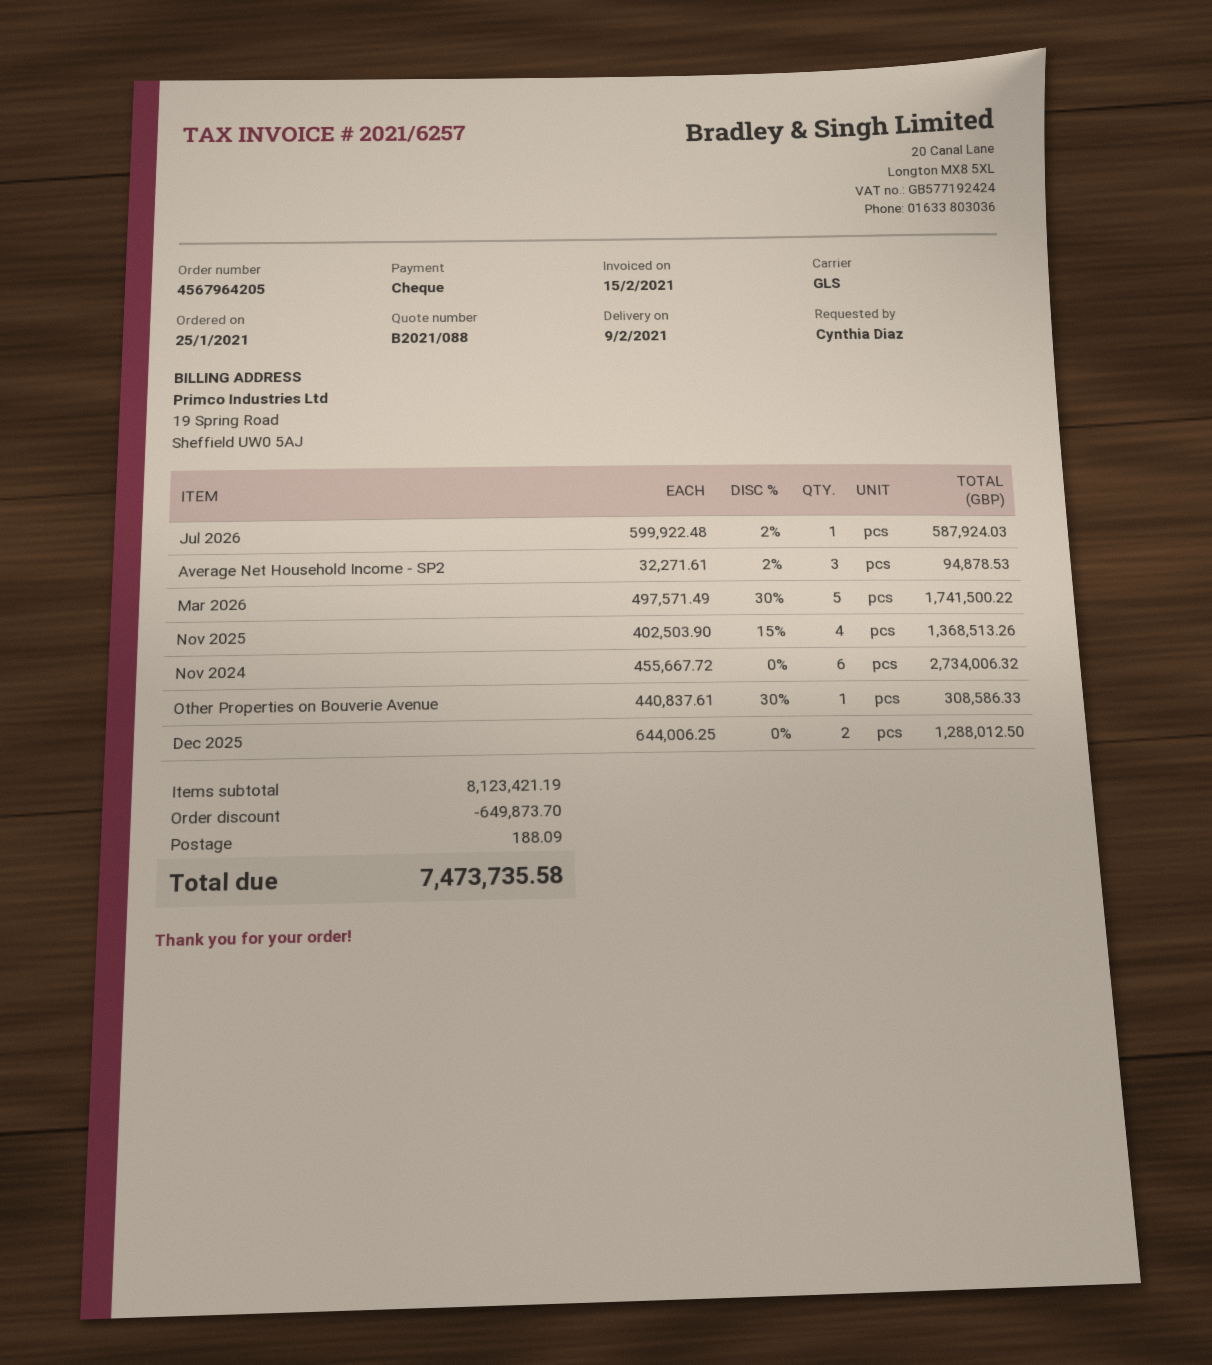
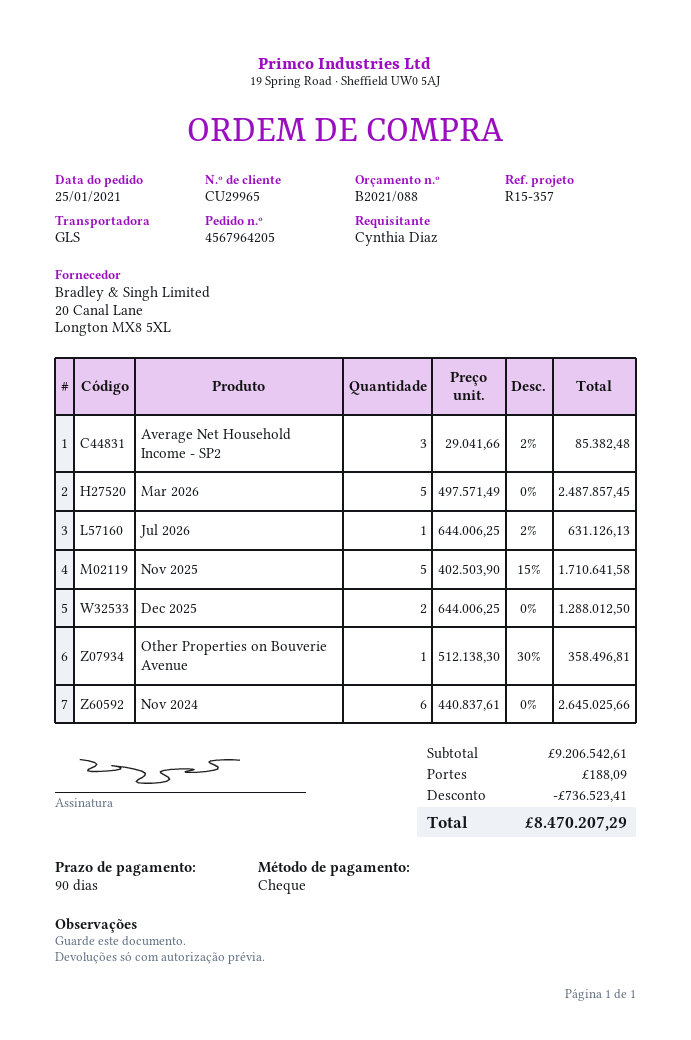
Jul 2026: 1 x 599922.48 - 2% = 587924.03 -> 1 x 644006.25 - 2% = 631126.13
Average Net Household Income - SP2: 3 x 32271.61 - 2% = 94878.53 -> 3 x 29041.66 - 2% = 85382.48
Mar 2026: 5 x 497571.49 - 30% = 1741500.22 -> 5 x 497571.49 = 2487857.45
Nov 2025: 4 x 402503.90 - 15% = 1368513.26 -> 5 x 402503.90 - 15% = 1710641.58
Nov 2024: 6 x 455667.72 = 2734006.32 -> 6 x 440837.61 = 2645025.66
Other Properties on Bouverie Avenue: 1 x 440837.61 - 30% = 308586.33 -> 1 x 512138.30 - 30% = 358496.81
subtotal: 8123421.19 -> 9206542.61
discount: 649873.70 -> 736523.41
total: 7473735.58 -> 8470207.29

